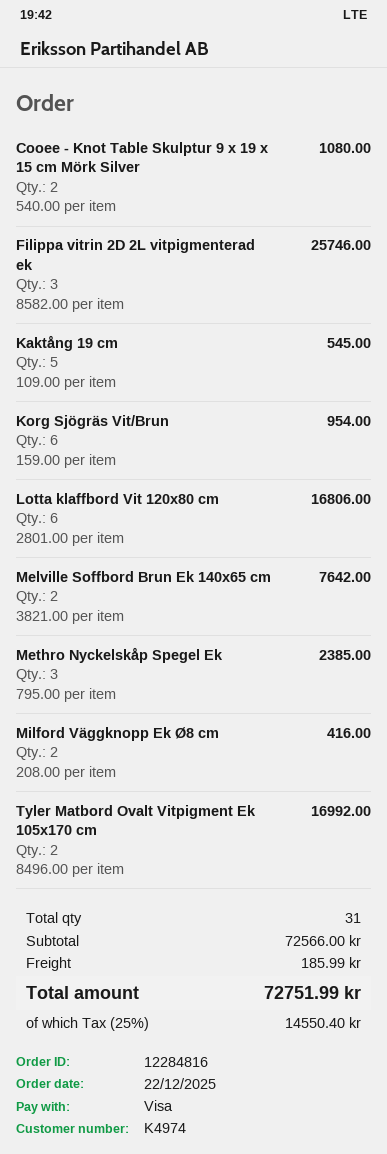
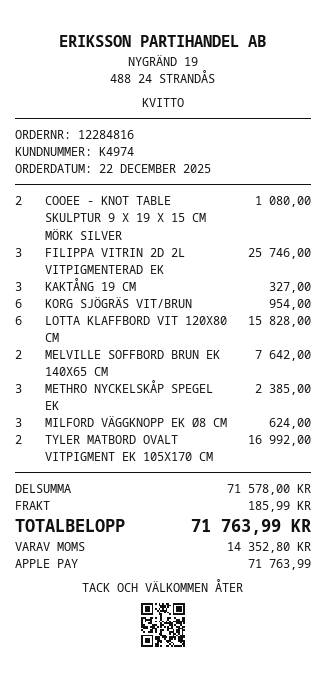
payment method: Visa -> Apple Pay
Kaktång 19 cm: 5 for 545.00 -> 3 for 327.00
Lotta klaffbord Vit 120x80 cm: 6 for 16806.00 -> 6 for 15828.00
Milford Väggknopp Ek Ø8 cm: 2 for 416.00 -> 3 for 624.00
subtotal: 72566.00 -> 71578.00
tax: 14550.40 -> 14352.80
total: 72751.99 -> 71763.99

